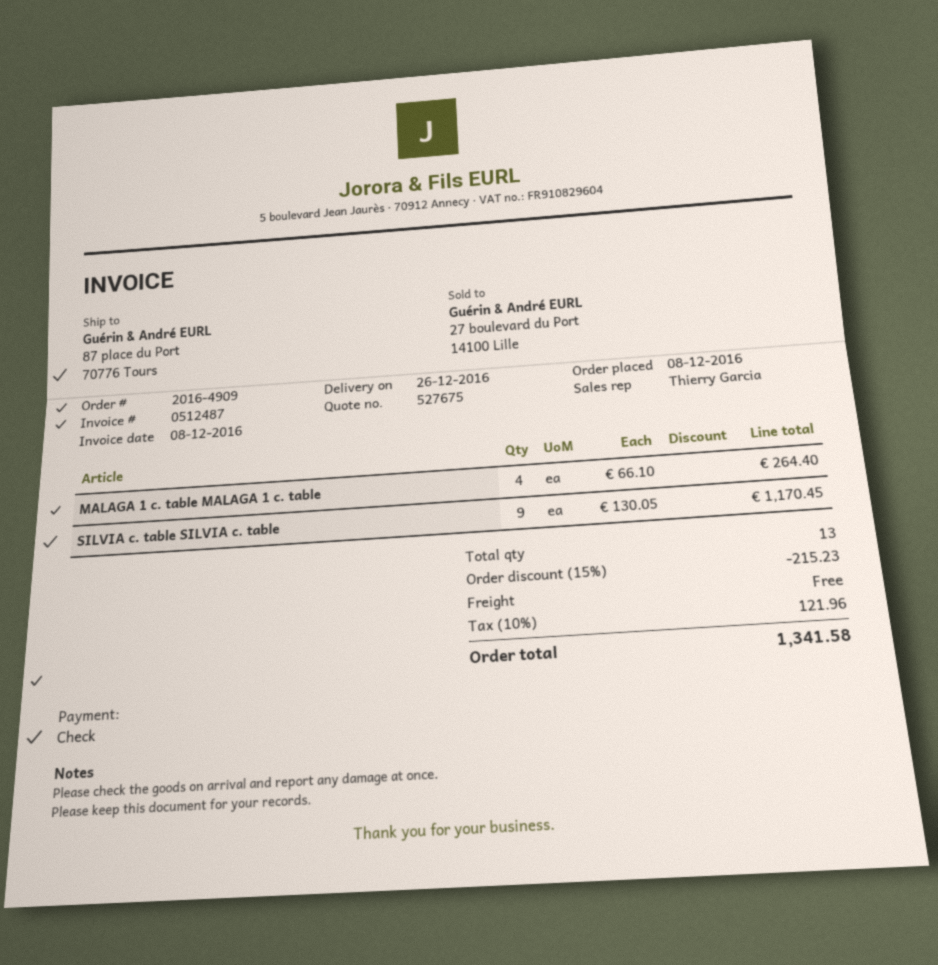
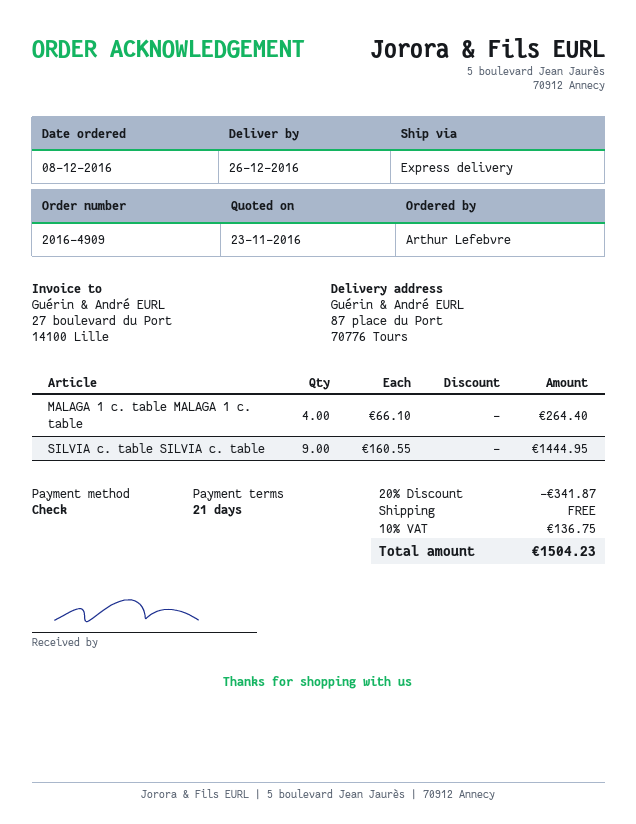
SILVIA c. table SILVIA c. table: 9 x 130.05 = 1170.45 -> 9 x 160.55 = 1444.95
discount: 15% = 215.23 -> 20% = 341.87
tax: 10% = 121.96 -> 10% = 136.75
total: 1341.58 -> 1504.23

